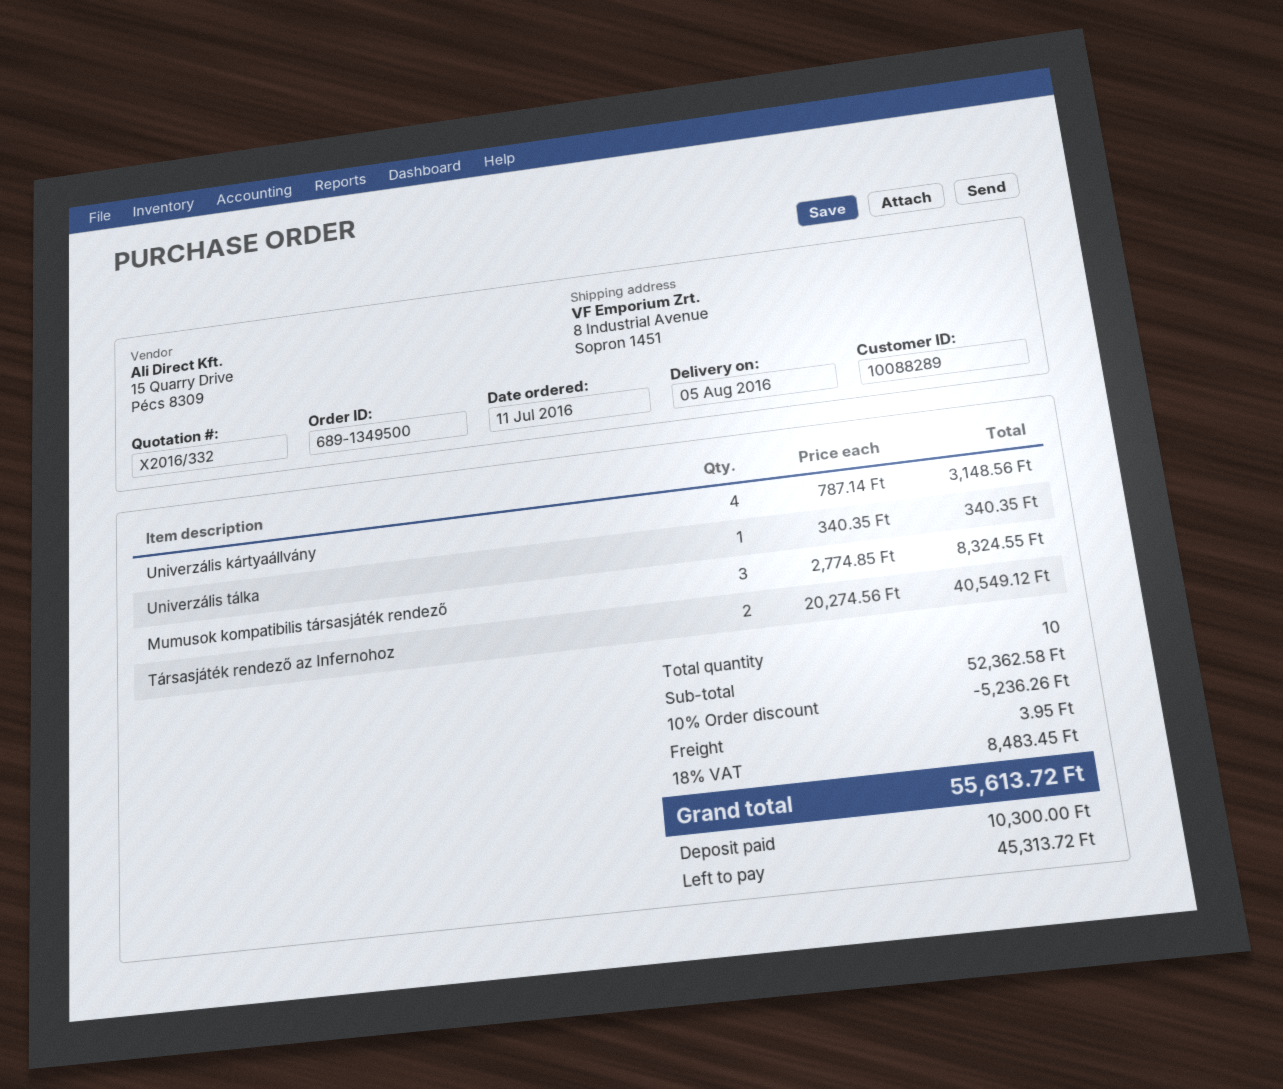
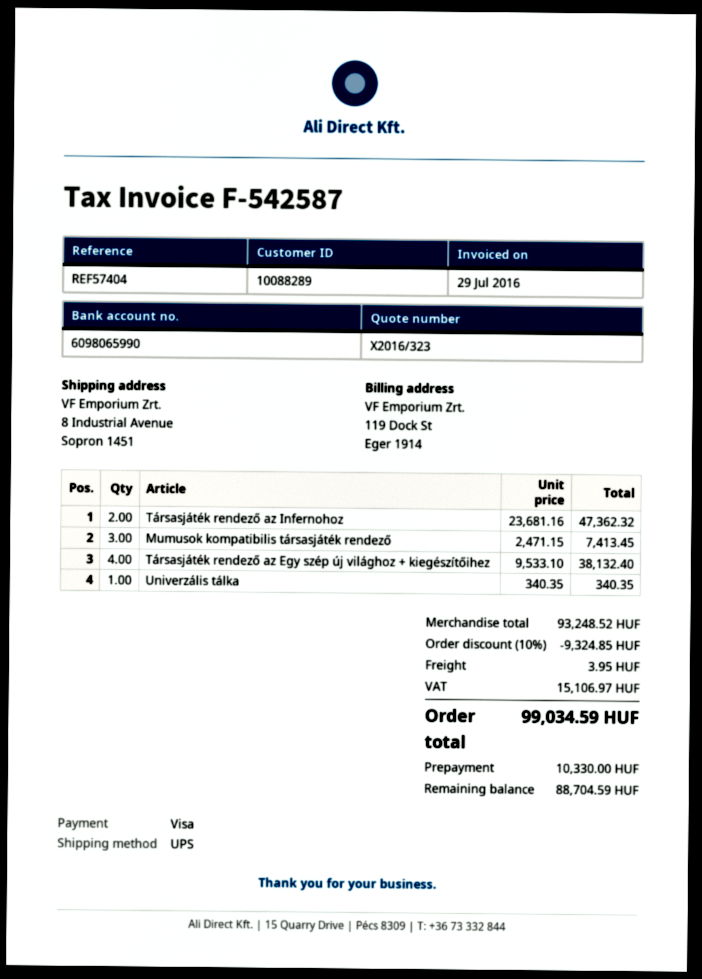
quote number: X2016/332 -> X2016/323
Univerzális kártyaállvány: 4 x 787.14 = 3148.56 -> none
Mumusok kompatibilis társasjáték rendező: 3 x 2774.85 = 8324.55 -> 3 x 2471.15 = 7413.45
Társasjáték rendező az Infernohoz: 2 x 20274.56 = 40549.12 -> 2 x 23681.16 = 47362.32
Társasjáték rendező az Egy szép új világhoz + kiegészítőihez: none -> 4 x 9533.10 = 38132.40
subtotal: 52362.58 -> 93248.52
discount: 10% = 5236.26 -> 10% = 9324.85
tax: 8483.45 -> 15106.97
total: 55613.72 -> 99034.59
deposit: 10300.00 -> 10330.00
balance: 45313.72 -> 88704.59

